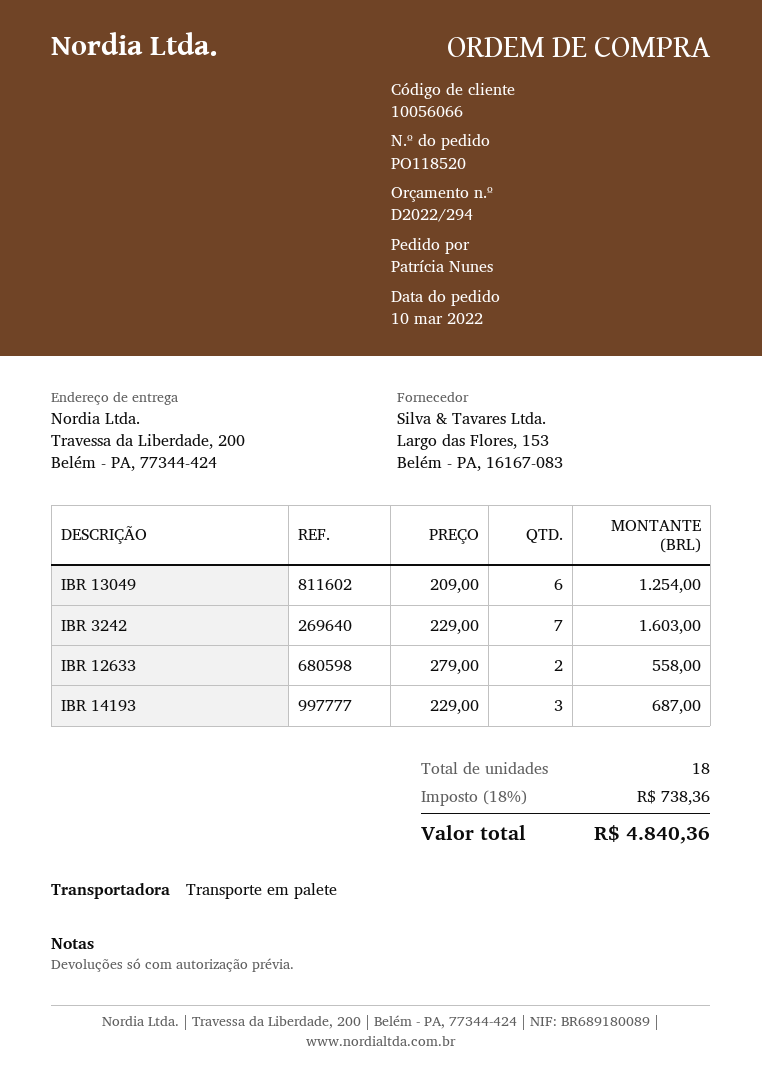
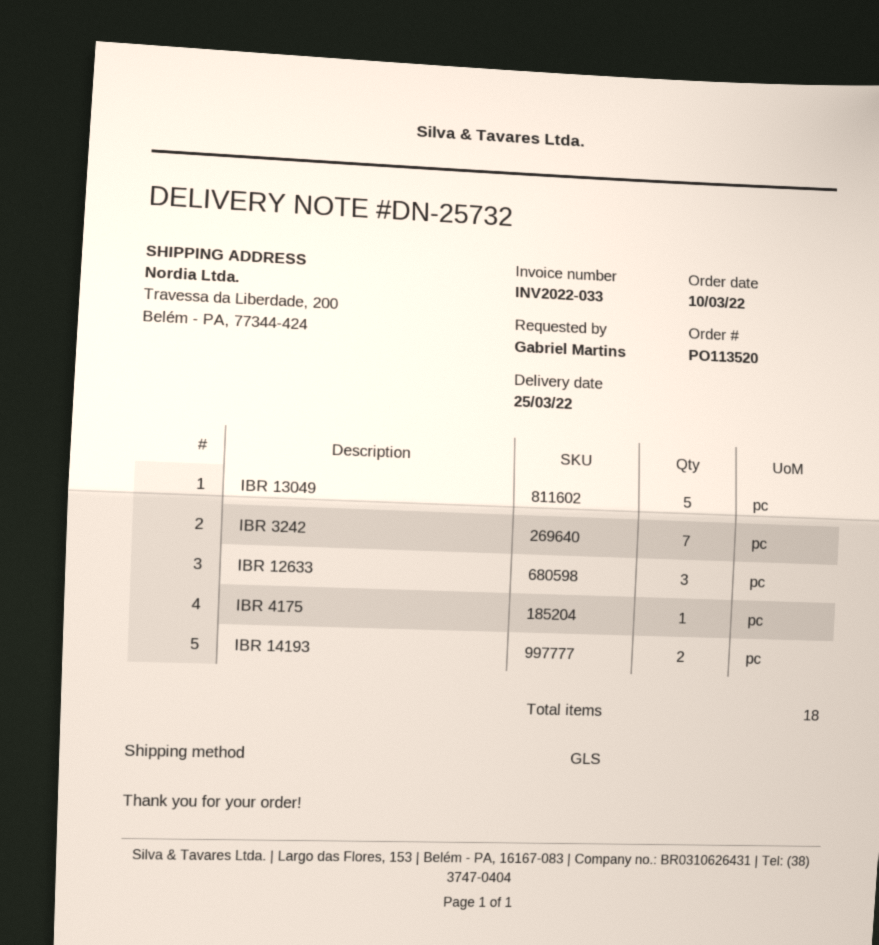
order number: PO118520 -> PO113520
ordered by: Patrícia Nunes -> Gabriel Martins
shipping method: pallet freight -> GLS
IBR 13049: 6 -> 5
IBR 12633: 2 -> 3
IBR 14193: 3 -> 2
IBR 4175: none -> 1

